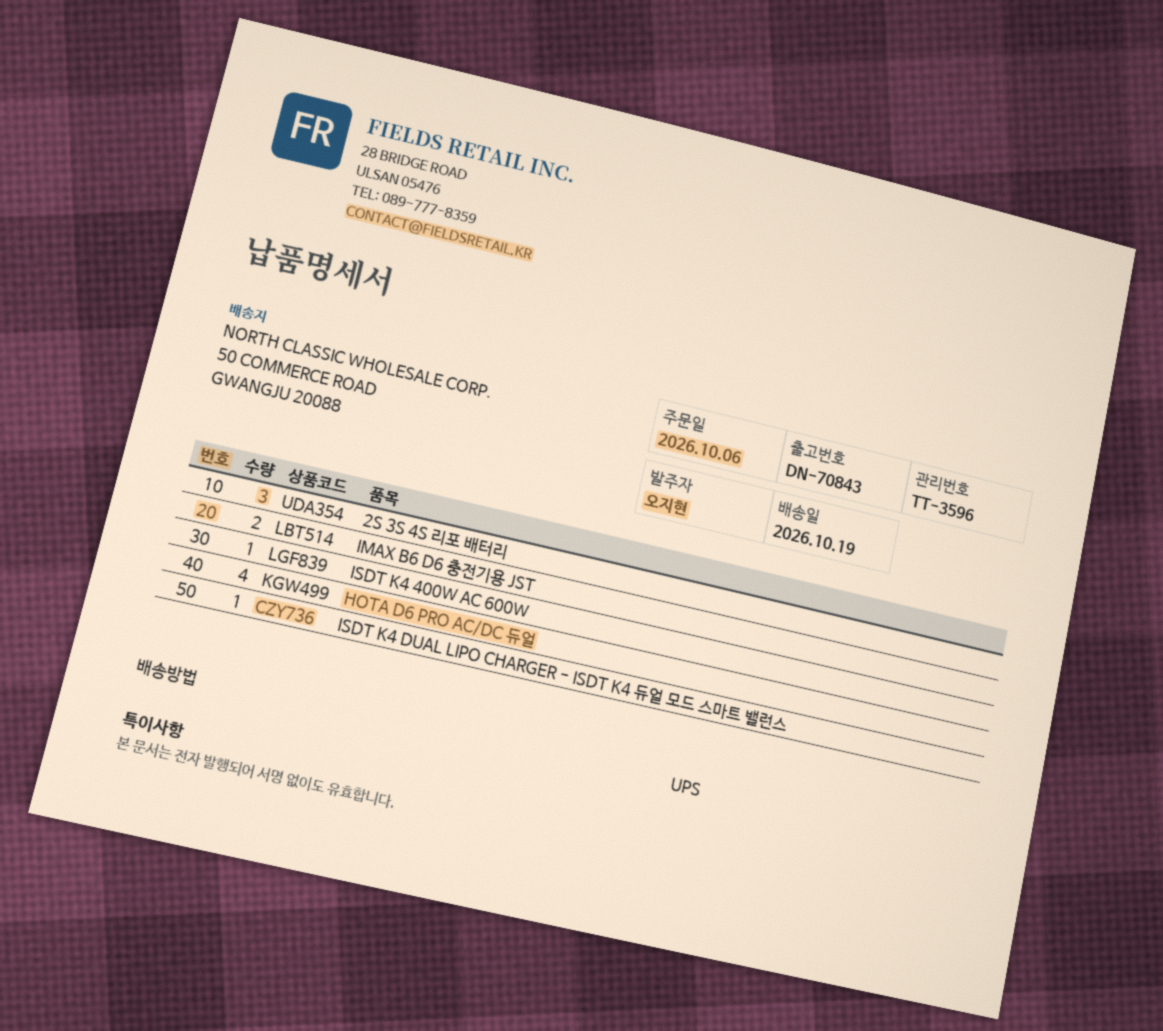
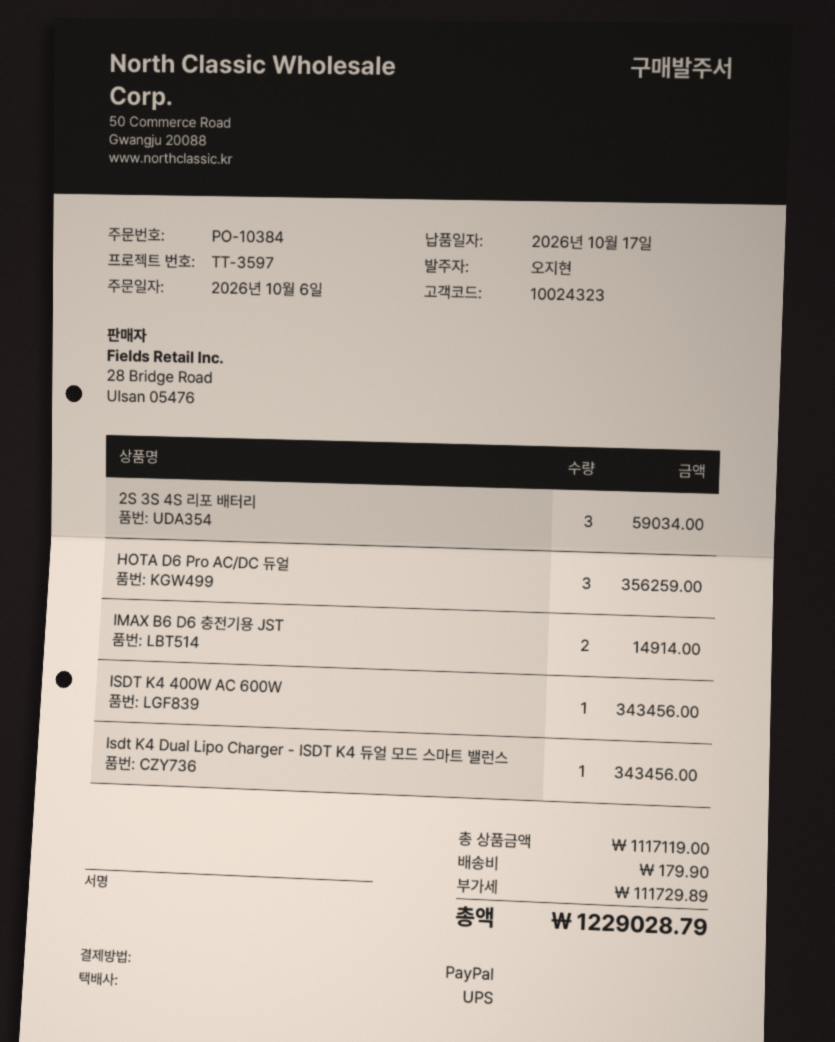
delivery date: 2026-10-19 -> 2026-10-17
reference: TT-3596 -> TT-3597
HOTA D6 PRO AC/DC 듀얼: 4 -> 3

